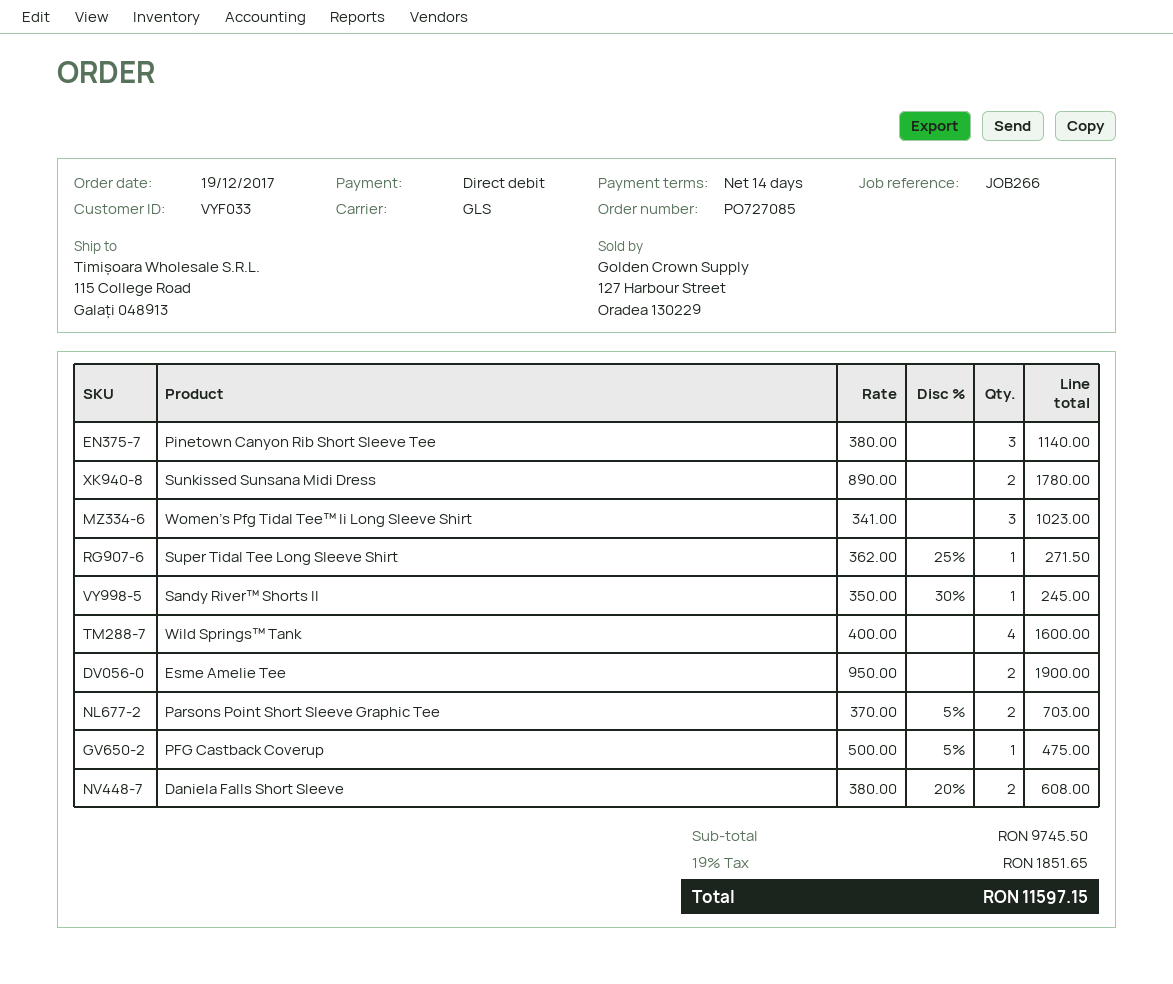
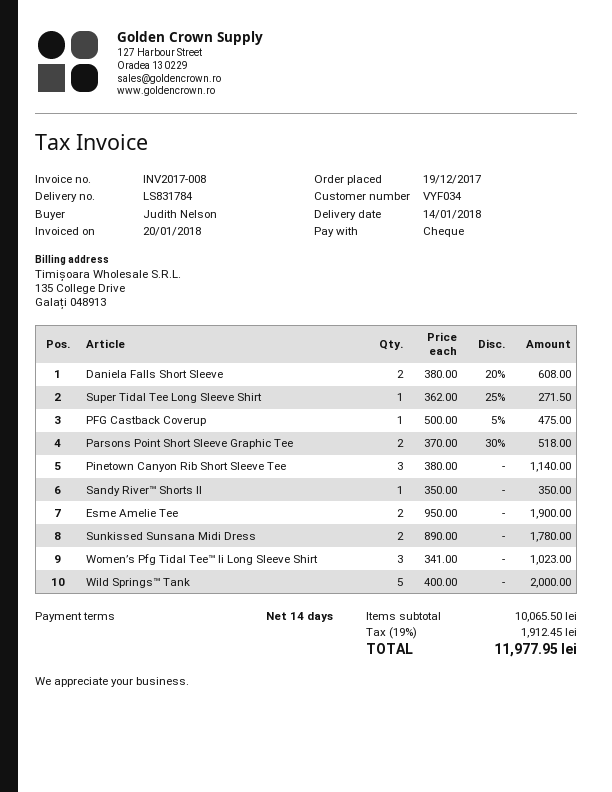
customer number: VYF033 -> VYF034
payment method: direct debit -> cheque
Sandy River™ Shorts II: 1 x 350.00 - 30% = 245.00 -> 1 x 350.00 = 350.00
Wild Springs™ Tank: 4 x 400.00 = 1600.00 -> 5 x 400.00 = 2000.00
Parsons Point Short Sleeve Graphic Tee: 2 x 370.00 - 5% = 703.00 -> 2 x 370.00 - 30% = 518.00
subtotal: 9745.50 -> 10065.50
tax: 19% = 1851.65 -> 19% = 1912.45
total: 11597.15 -> 11977.95

